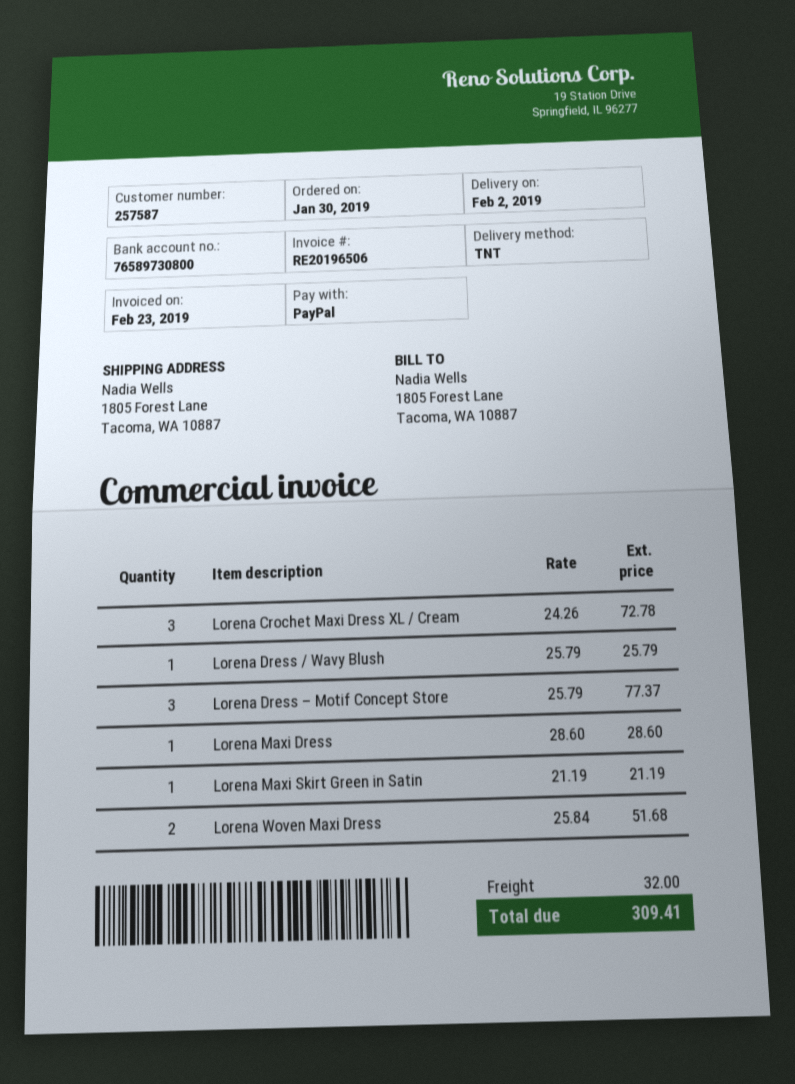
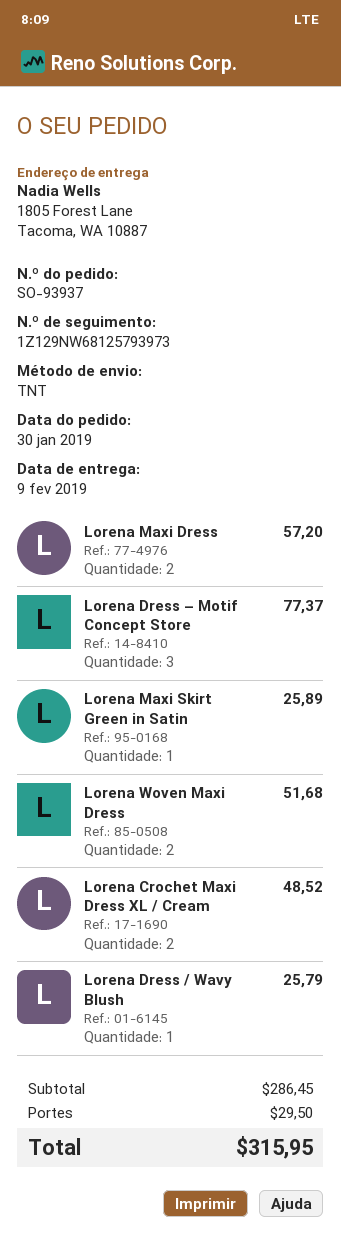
delivery date: 2019-02-02 -> 2019-02-09
Lorena Crochet Maxi Dress XL / Cream: 3 for 72.78 -> 2 for 48.52
Lorena Maxi Dress: 1 for 28.60 -> 2 for 57.20
Lorena Maxi Skirt Green in Satin: 1 for 21.19 -> 1 for 25.89
shipping: 32.00 -> 29.50
total: 309.41 -> 315.95

